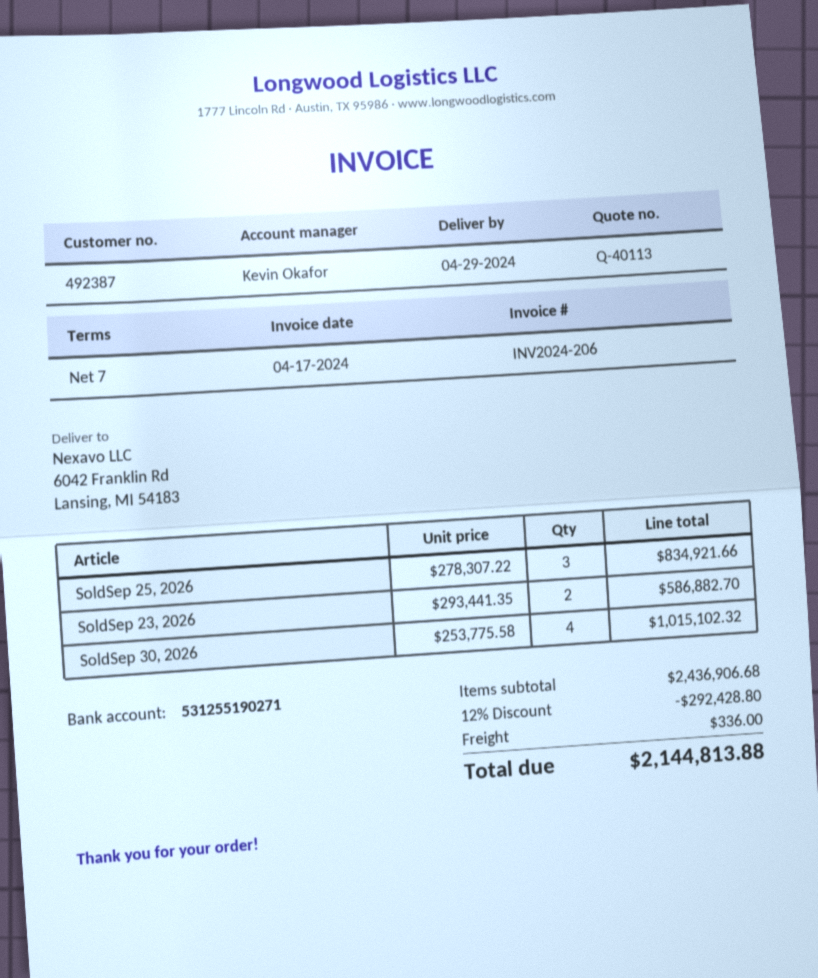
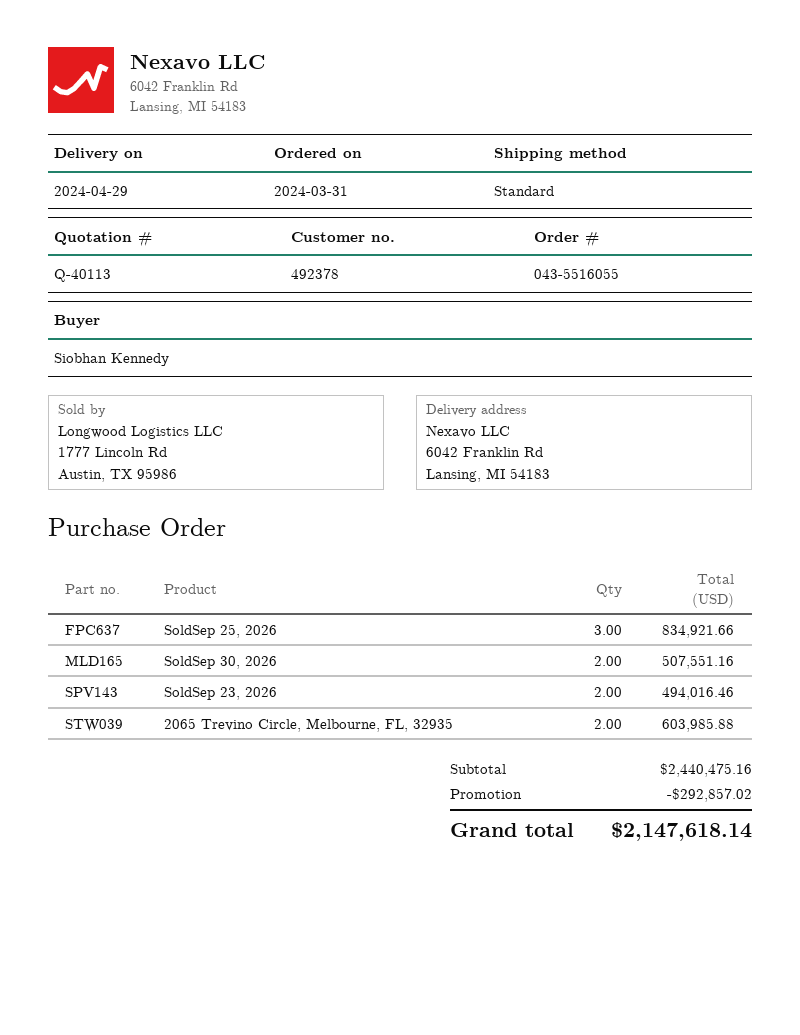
customer number: 492387 -> 492378
SoldSep 23, 2026: 2 for 586882.70 -> 2 for 494016.46
SoldSep 30, 2026: 4 for 1015102.32 -> 2 for 507551.16
2065 Trevino Circle, Melbourne, FL, 32935: none -> 2 for 603985.88
subtotal: 2436906.68 -> 2440475.16
discount: 292428.80 -> 292857.02
shipping: 336.00 -> none
total: 2144813.88 -> 2147618.14

